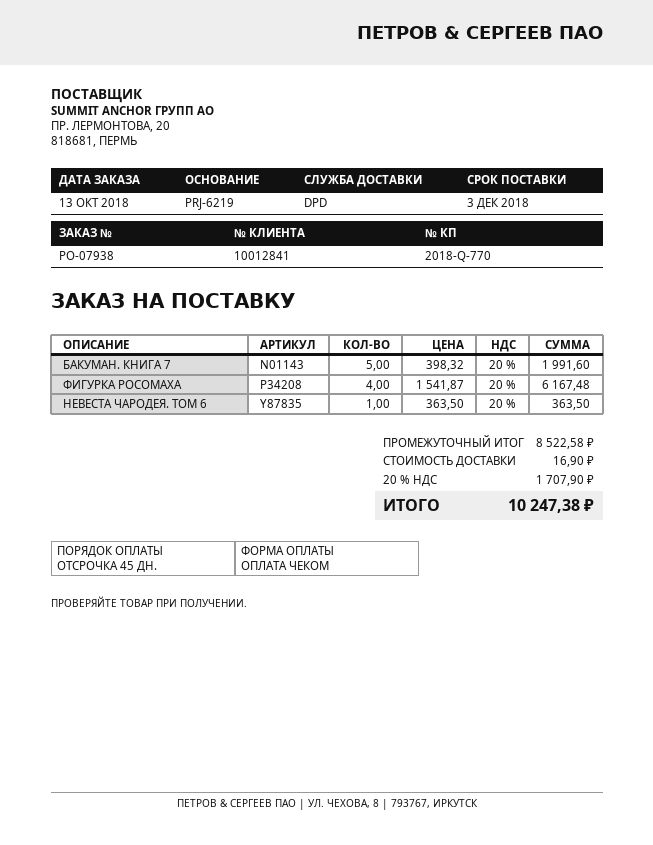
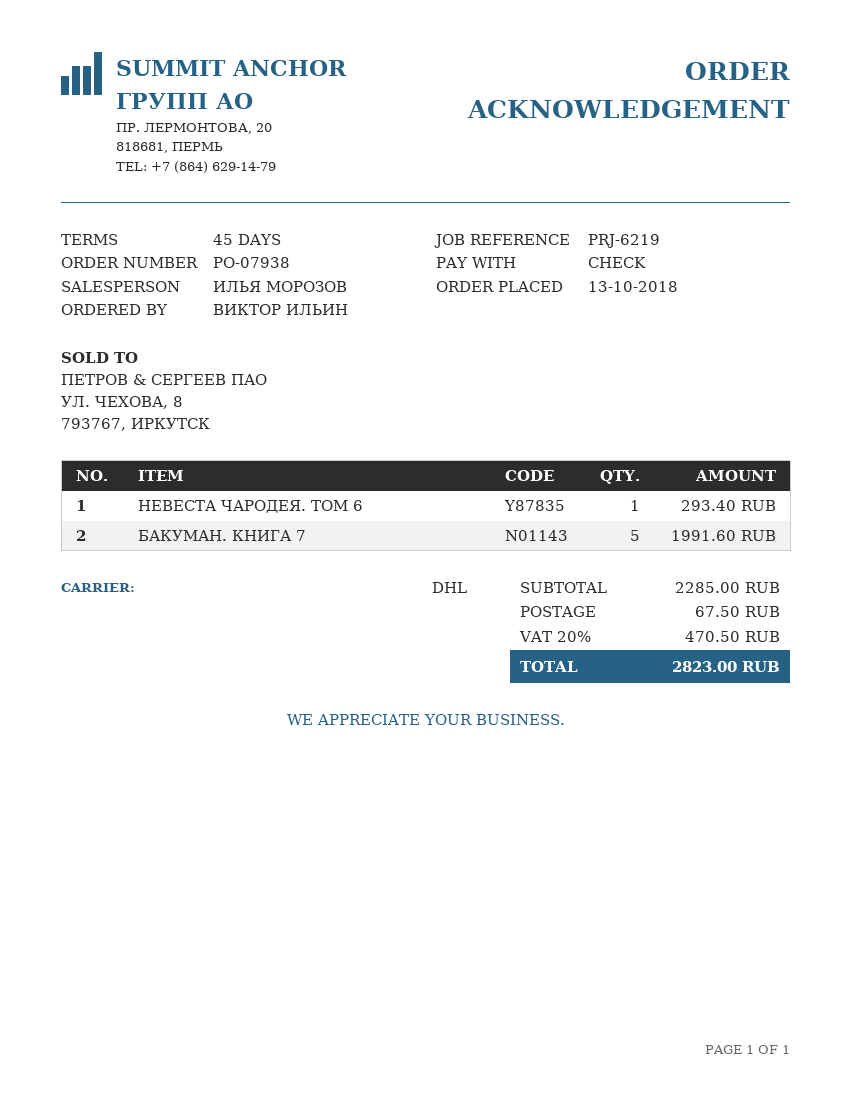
shipping method: DPD -> DHL
ФИГУРКА РОСОМАХА: 4 for 6167.48 -> none
НЕВЕСТА ЧАРОДЕЯ. ТОМ 6: 1 for 363.50 -> 1 for 293.40
subtotal: 8522.58 -> 2285.00
shipping: 16.90 -> 67.50
tax: 20% = 1707.90 -> 20% = 470.50
total: 10247.38 -> 2823.00

